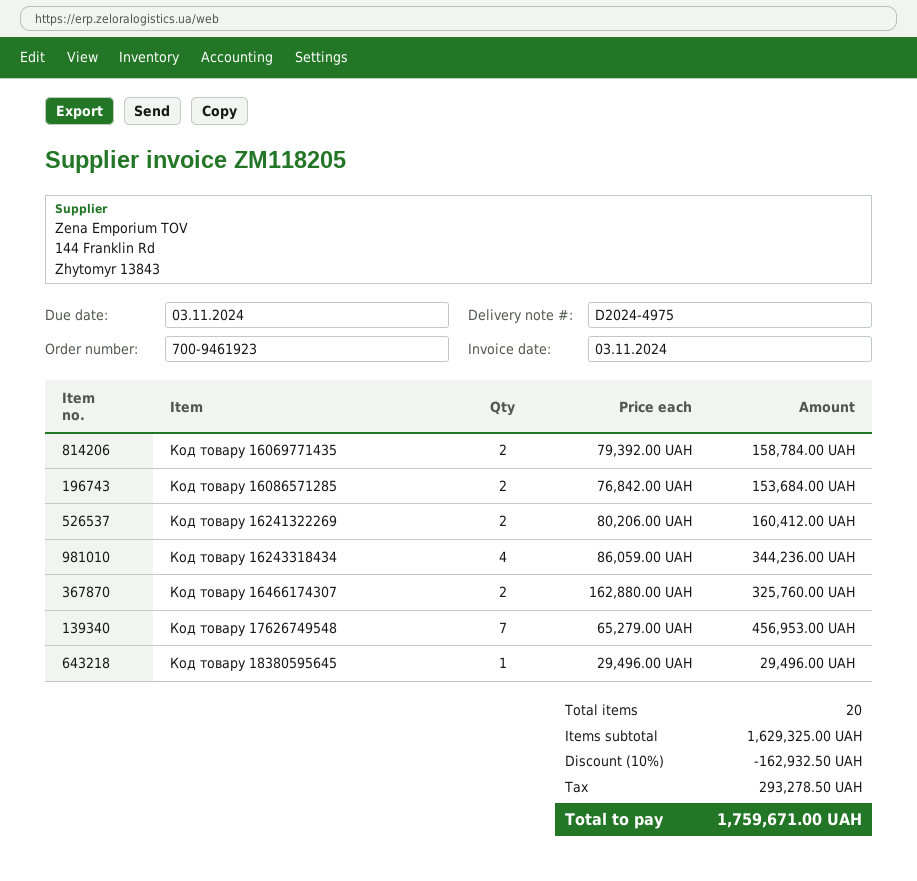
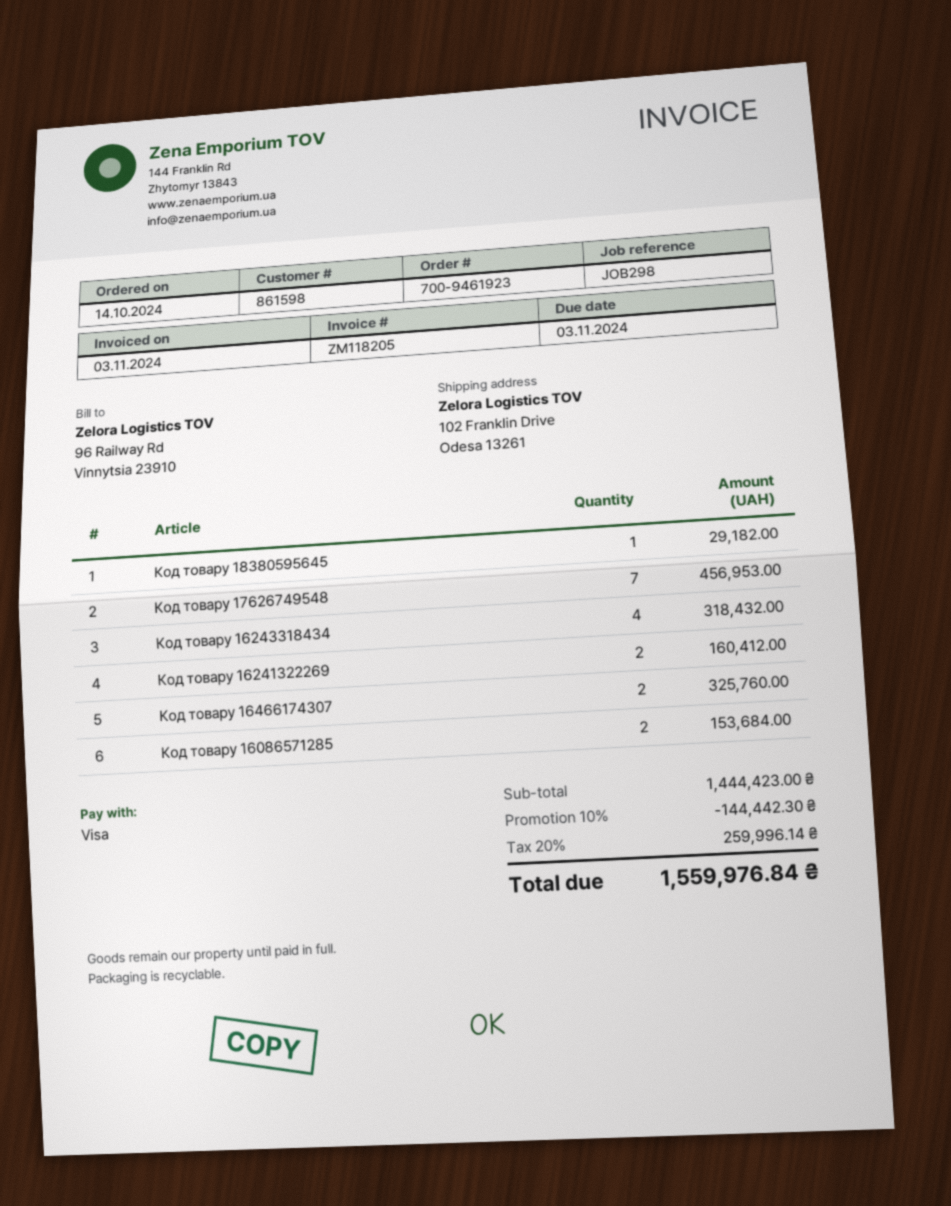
Код товару 16069771435: 2 for 158784.00 -> none
Код товару 16243318434: 4 for 344236.00 -> 4 for 318432.00
Код товару 18380595645: 1 for 29496.00 -> 1 for 29182.00
subtotal: 1629325.00 -> 1444423.00
discount: 10% = 162932.50 -> 10% = 144442.30
tax: 293278.50 -> 259996.14
total: 1759671.00 -> 1559976.84

